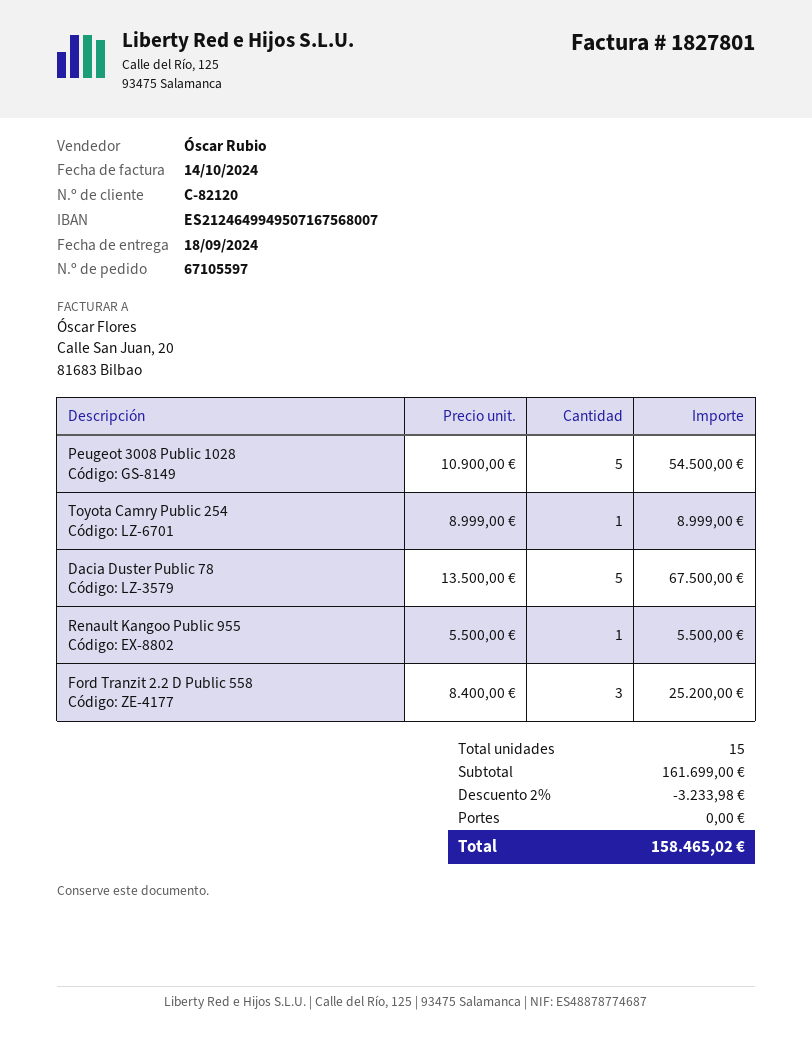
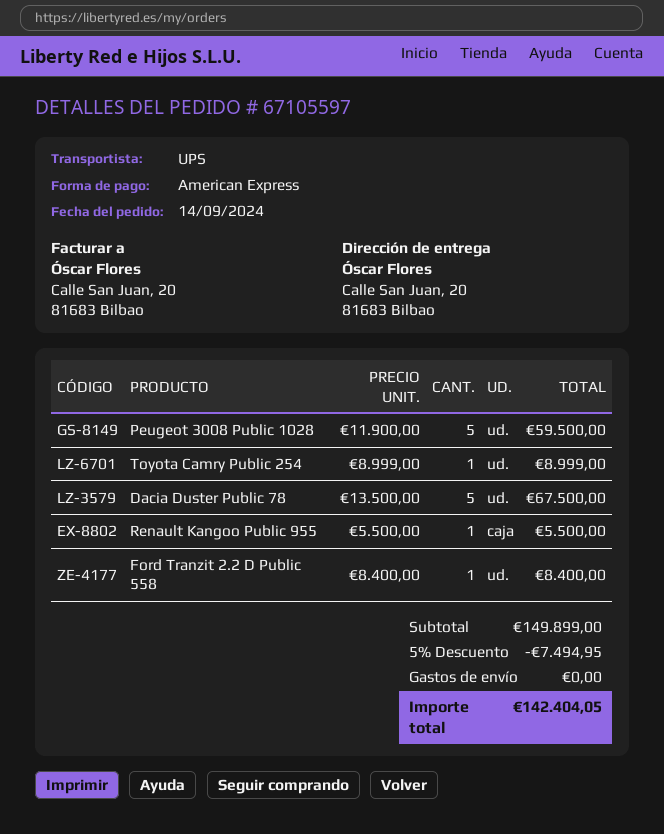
Peugeot 3008 Public 1028: 5 x 10900.00 = 54500.00 -> 5 x 11900.00 = 59500.00
Ford Tranzit 2.2 D Public 558: 3 x 8400.00 = 25200.00 -> 1 x 8400.00 = 8400.00
subtotal: 161699.00 -> 149899.00
discount: 2% = 3233.98 -> 5% = 7494.95
total: 158465.02 -> 142404.05

